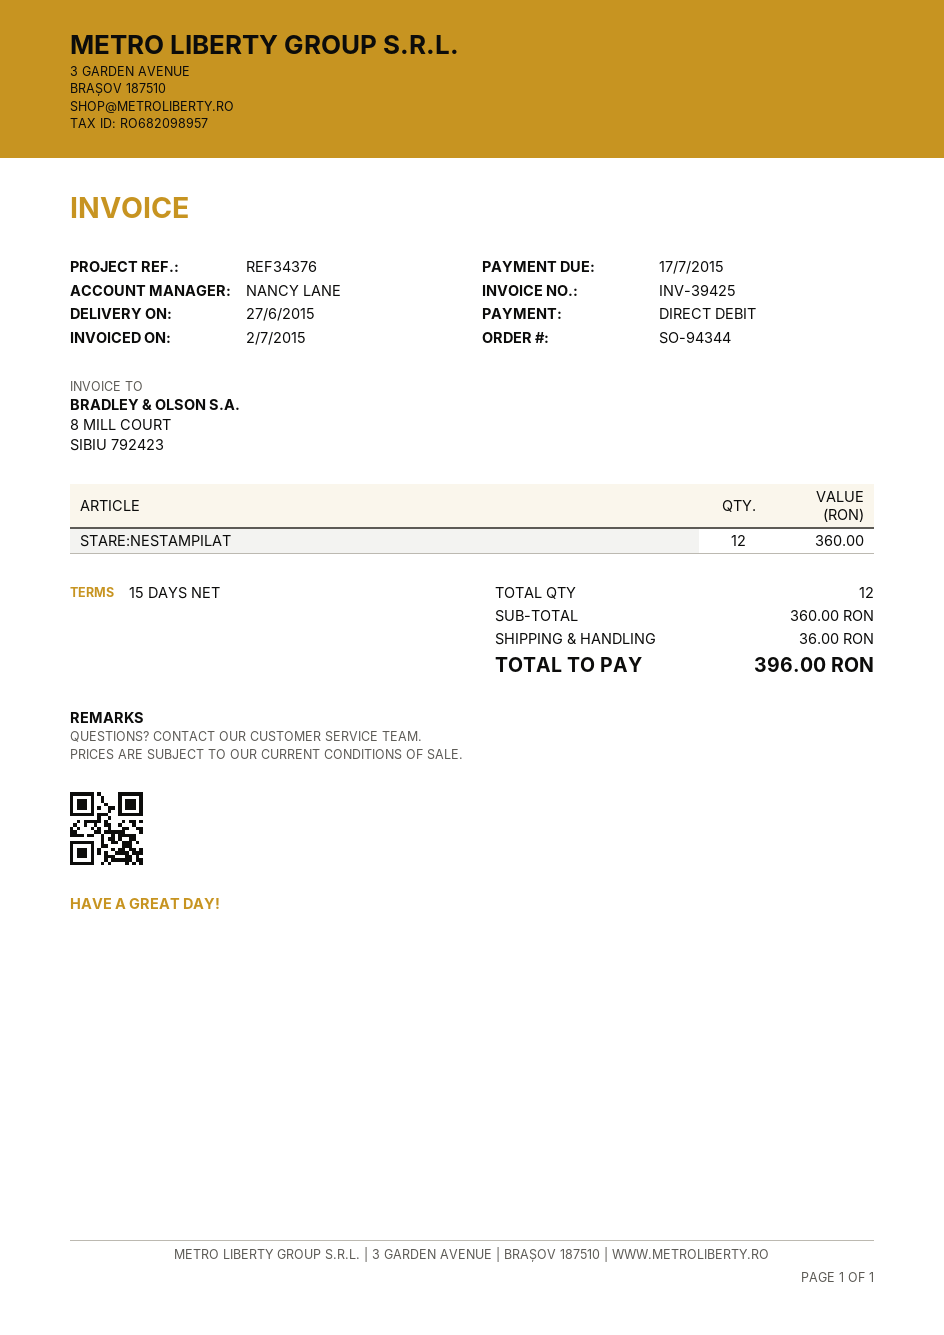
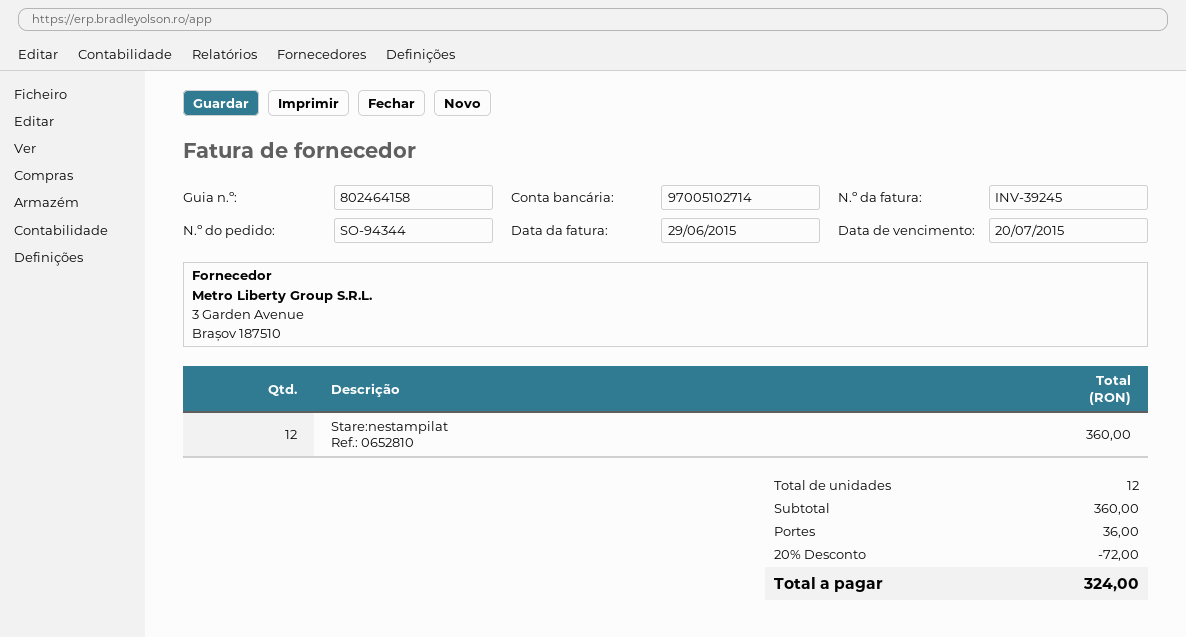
invoice number: INV-39425 -> INV-39245
invoice date: 2015-07-02 -> 2015-06-29
due date: 2015-07-17 -> 2015-07-20
discount: none -> 20% = 72.00
total: 396.00 -> 324.00

